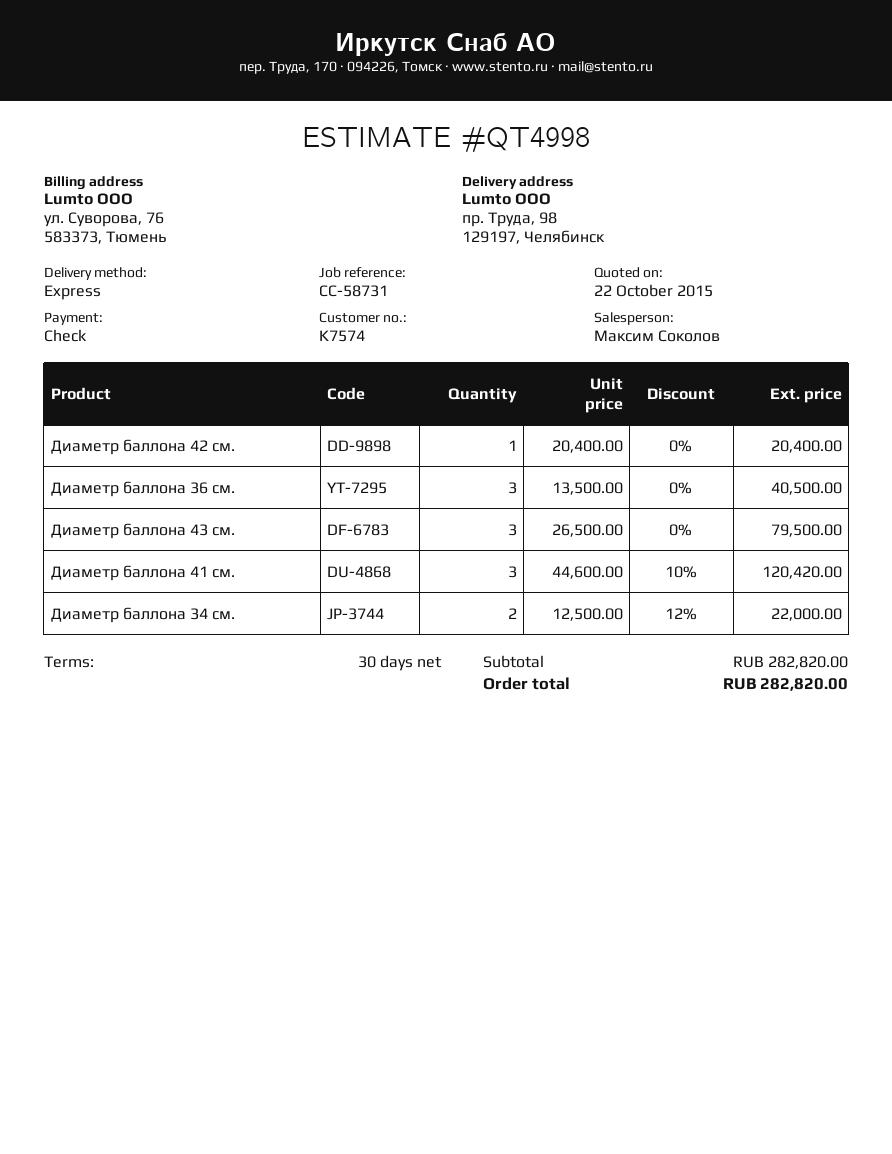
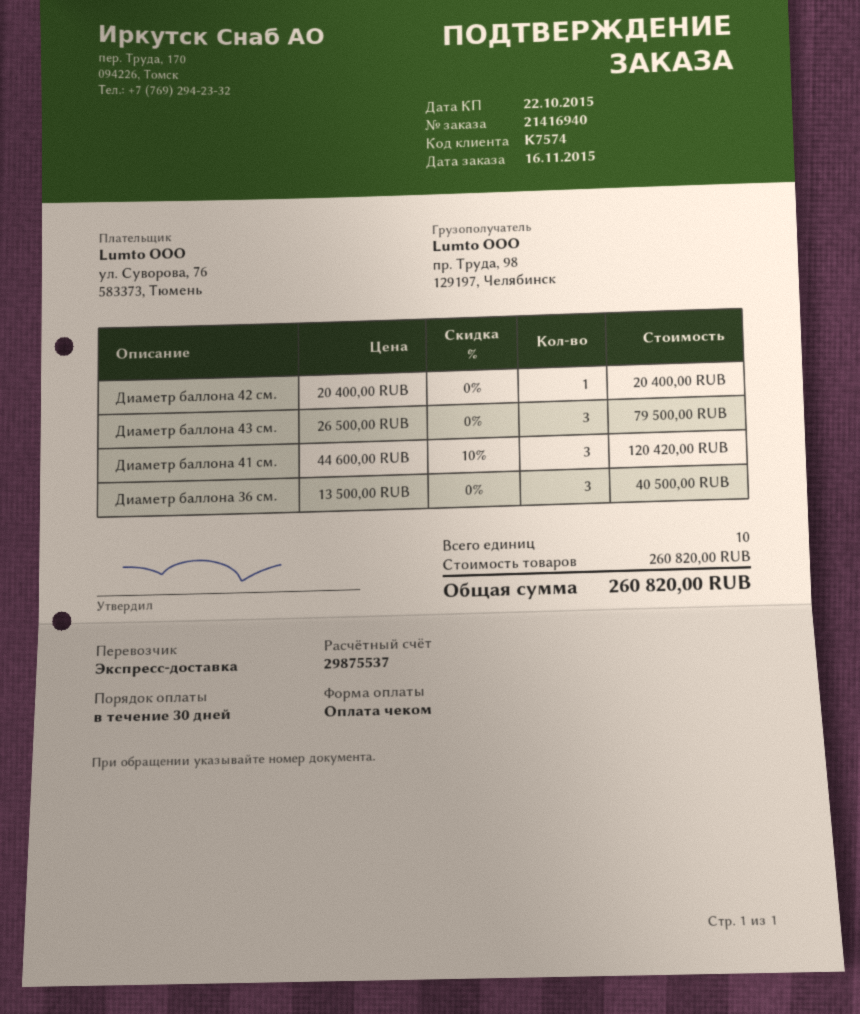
Диаметр баллона 34 см.: 2 x 12500.00 - 12% = 22000.00 -> none
subtotal: 282820.00 -> 260820.00
total: 282820.00 -> 260820.00

